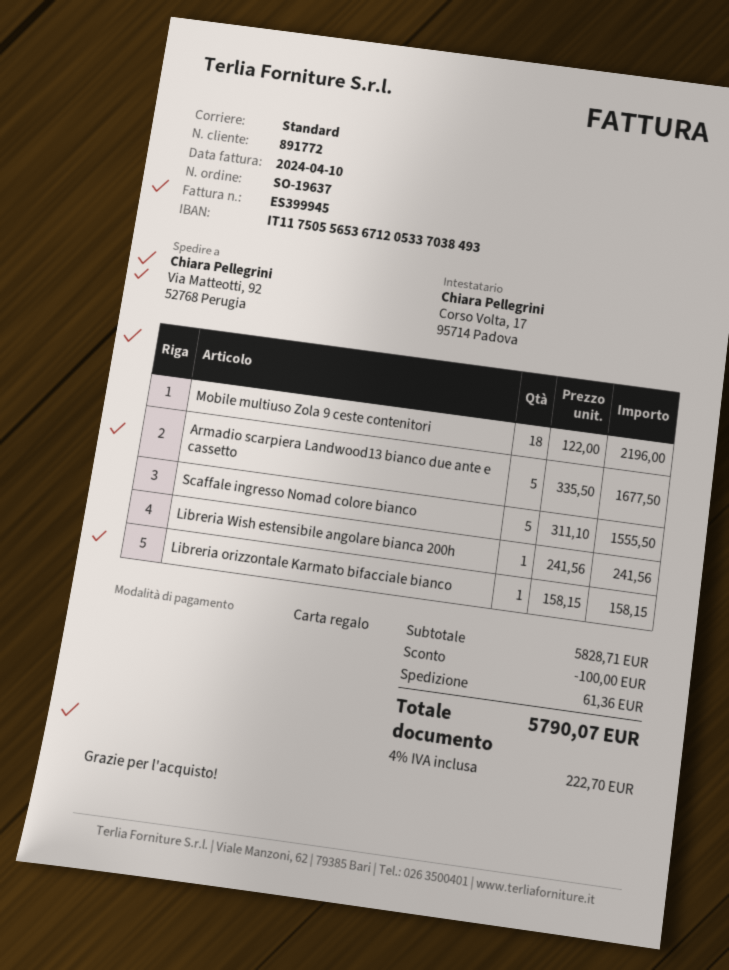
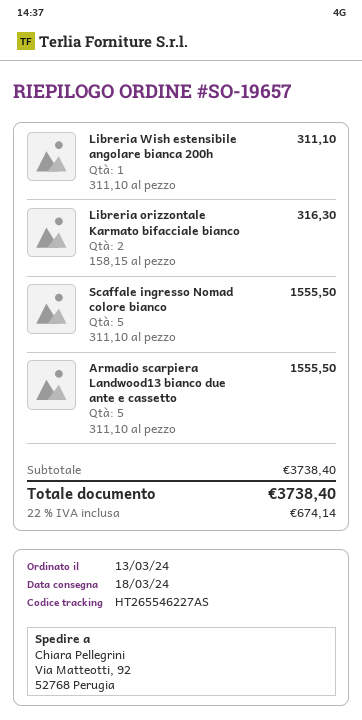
order number: SO-19637 -> SO-19657
Mobile multiuso Zola 9 ceste contenitori: 18 x 122.00 = 2196.00 -> none
Armadio scarpiera Landwood13 bianco due ante e cassetto: 5 x 335.50 = 1677.50 -> 5 x 311.10 = 1555.50
Libreria Wish estensibile angolare bianca 200h: 1 x 241.56 = 241.56 -> 1 x 311.10 = 311.10
Libreria orizzontale Karmato bifacciale bianco: 1 x 158.15 = 158.15 -> 2 x 158.15 = 316.30
subtotal: 5828.71 -> 3738.40
discount: 100.00 -> none
shipping: 61.36 -> none
tax: 4% = 222.70 -> 22% = 674.14
total: 5790.07 -> 3738.40

